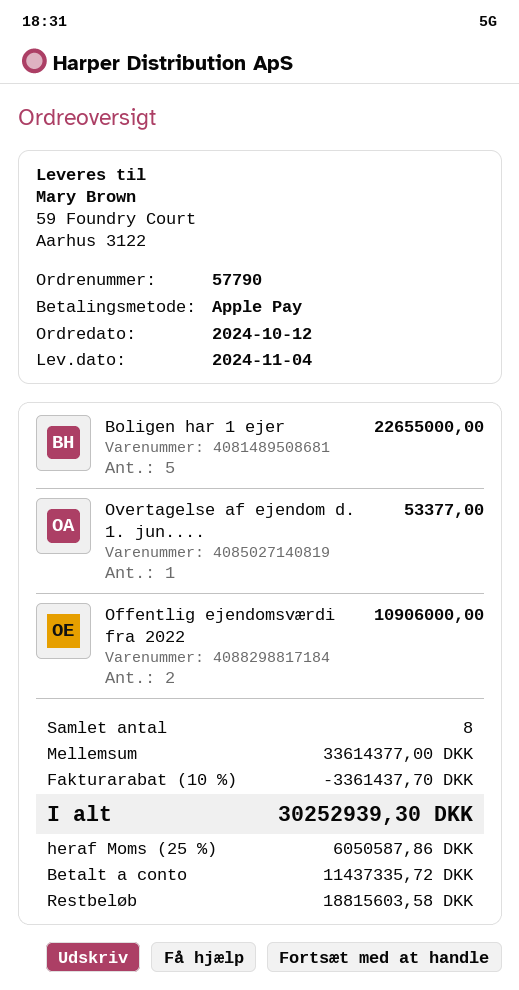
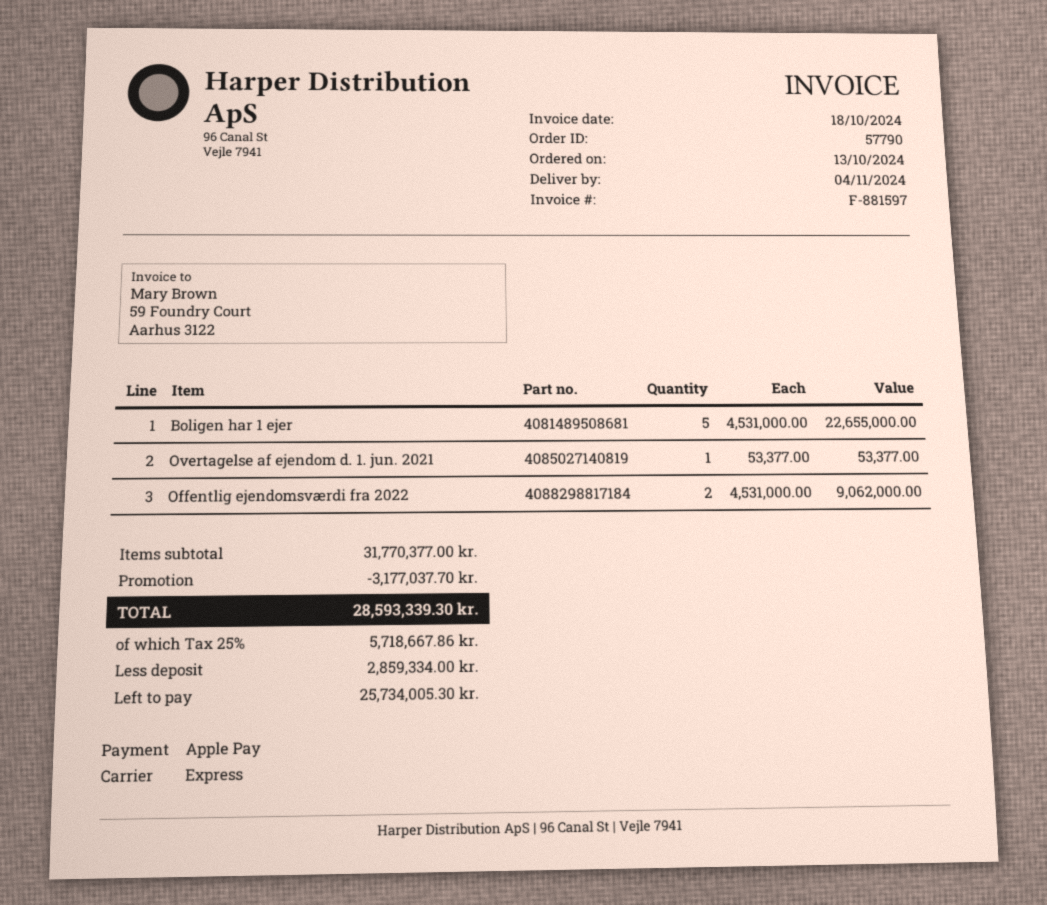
order date: 2024-10-12 -> 2024-10-13
Offentlig ejendomsværdi fra 2022: 2 for 10906000.00 -> 2 for 9062000.00
subtotal: 33614377.00 -> 31770377.00
discount: 3361437.70 -> 3177037.70
tax: 25% = 6050587.86 -> 25% = 5718667.86
total: 30252939.30 -> 28593339.30
deposit: 11437335.72 -> 2859334.00
balance: 18815603.58 -> 25734005.30

